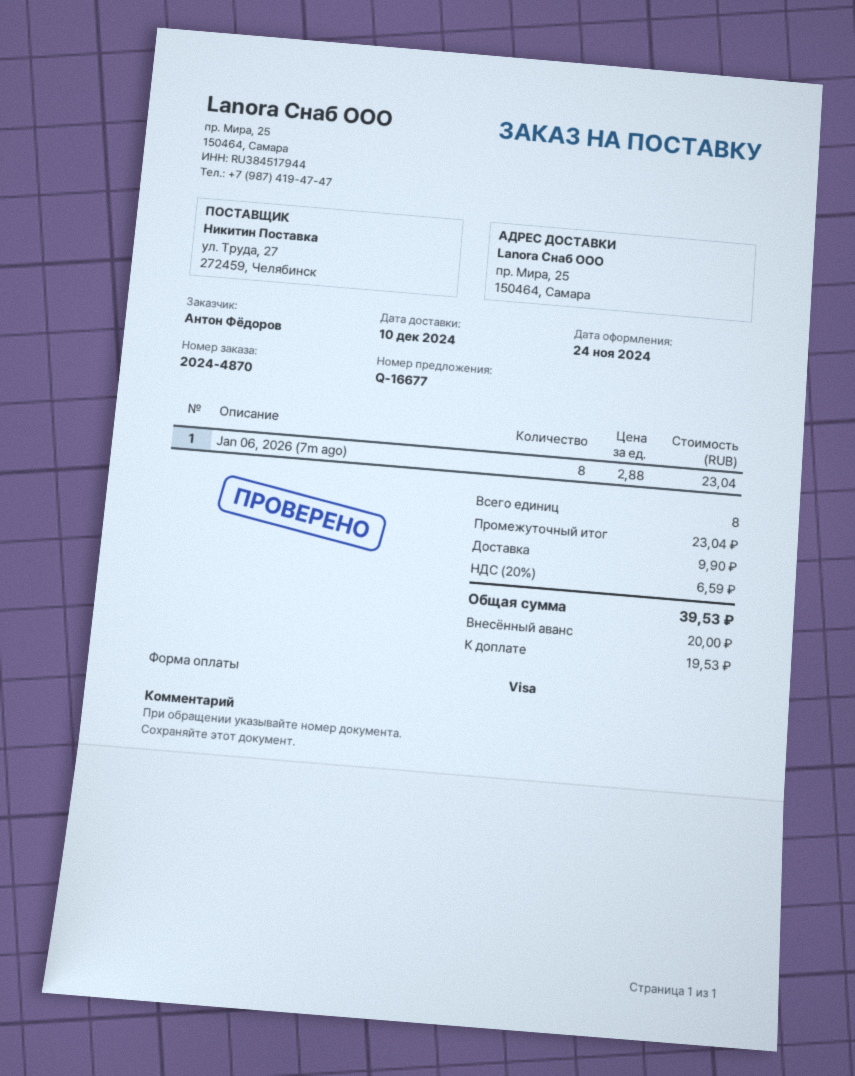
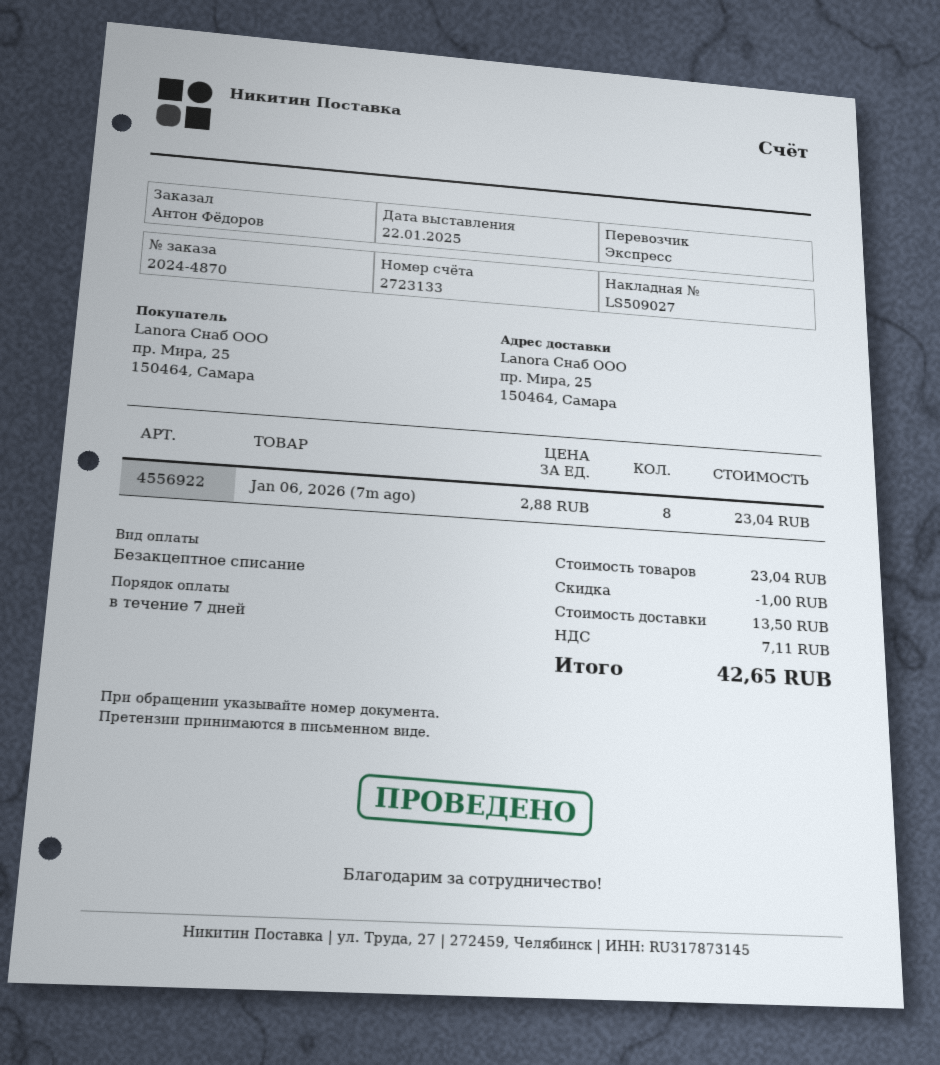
payment method: Visa -> direct debit
discount: none -> 1.00
shipping: 9.90 -> 13.50
tax: 6.59 -> 7.11
total: 39.53 -> 42.65

